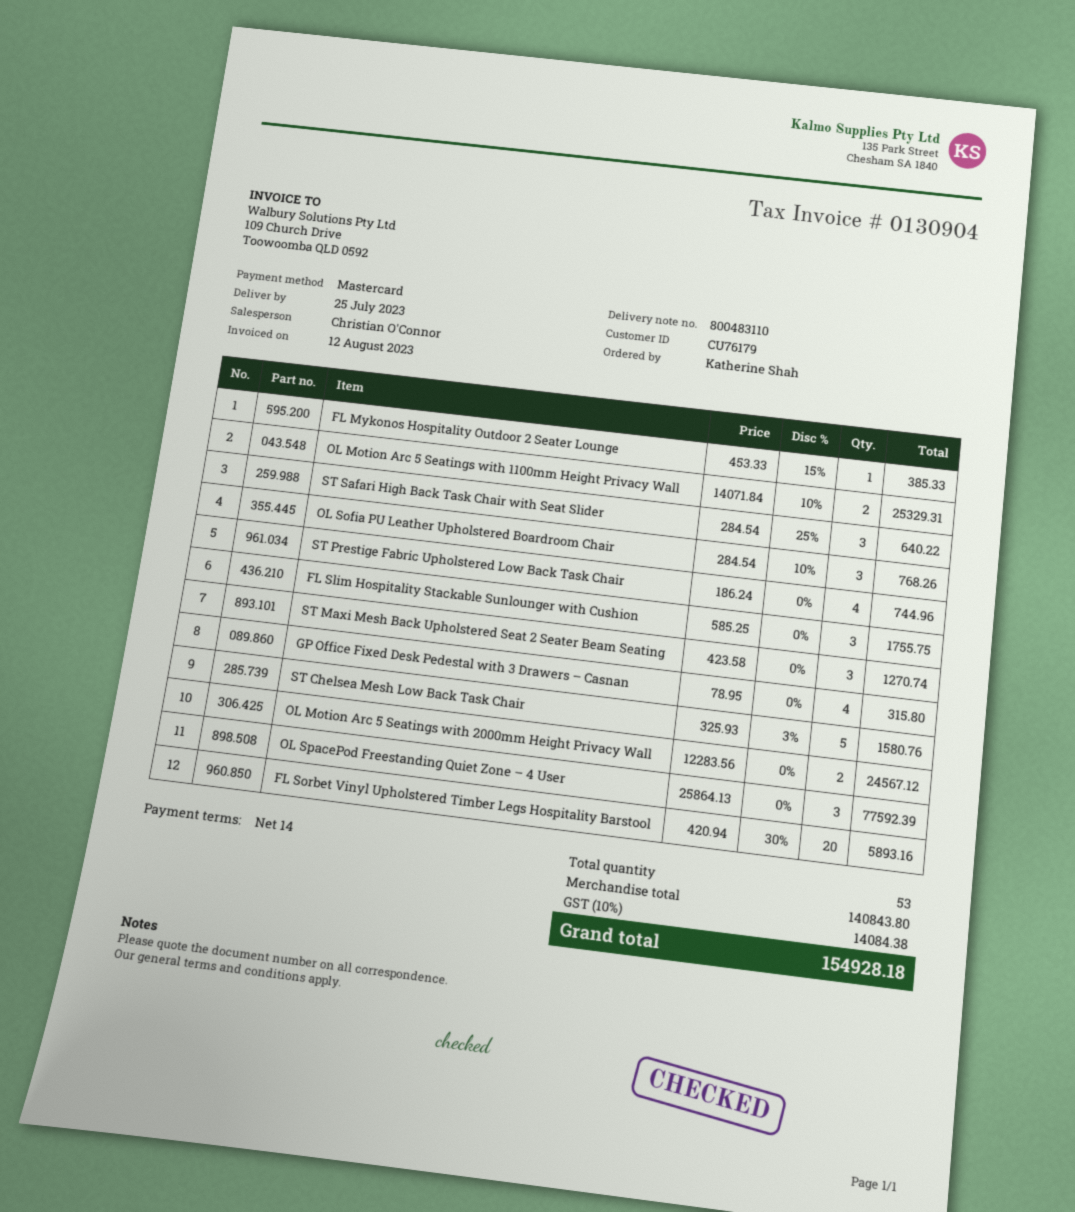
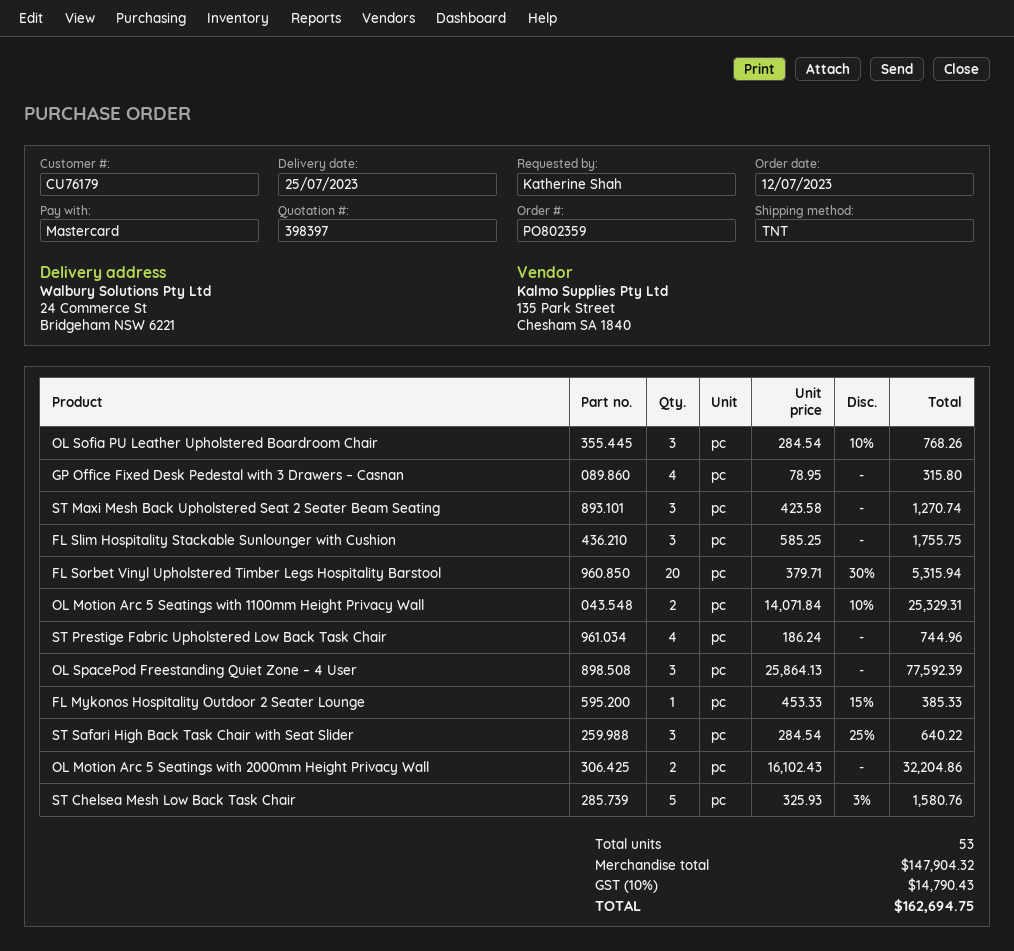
OL Motion Arc 5 Seatings with 2000mm Height Privacy Wall: 2 x 12283.56 = 24567.12 -> 2 x 16102.43 = 32204.86
FL Sorbet Vinyl Upholstered Timber Legs Hospitality Barstool: 20 x 420.94 - 30% = 5893.16 -> 20 x 379.71 - 30% = 5315.94
subtotal: 140843.80 -> 147904.32
tax: 10% = 14084.38 -> 10% = 14790.43
total: 154928.18 -> 162694.75

